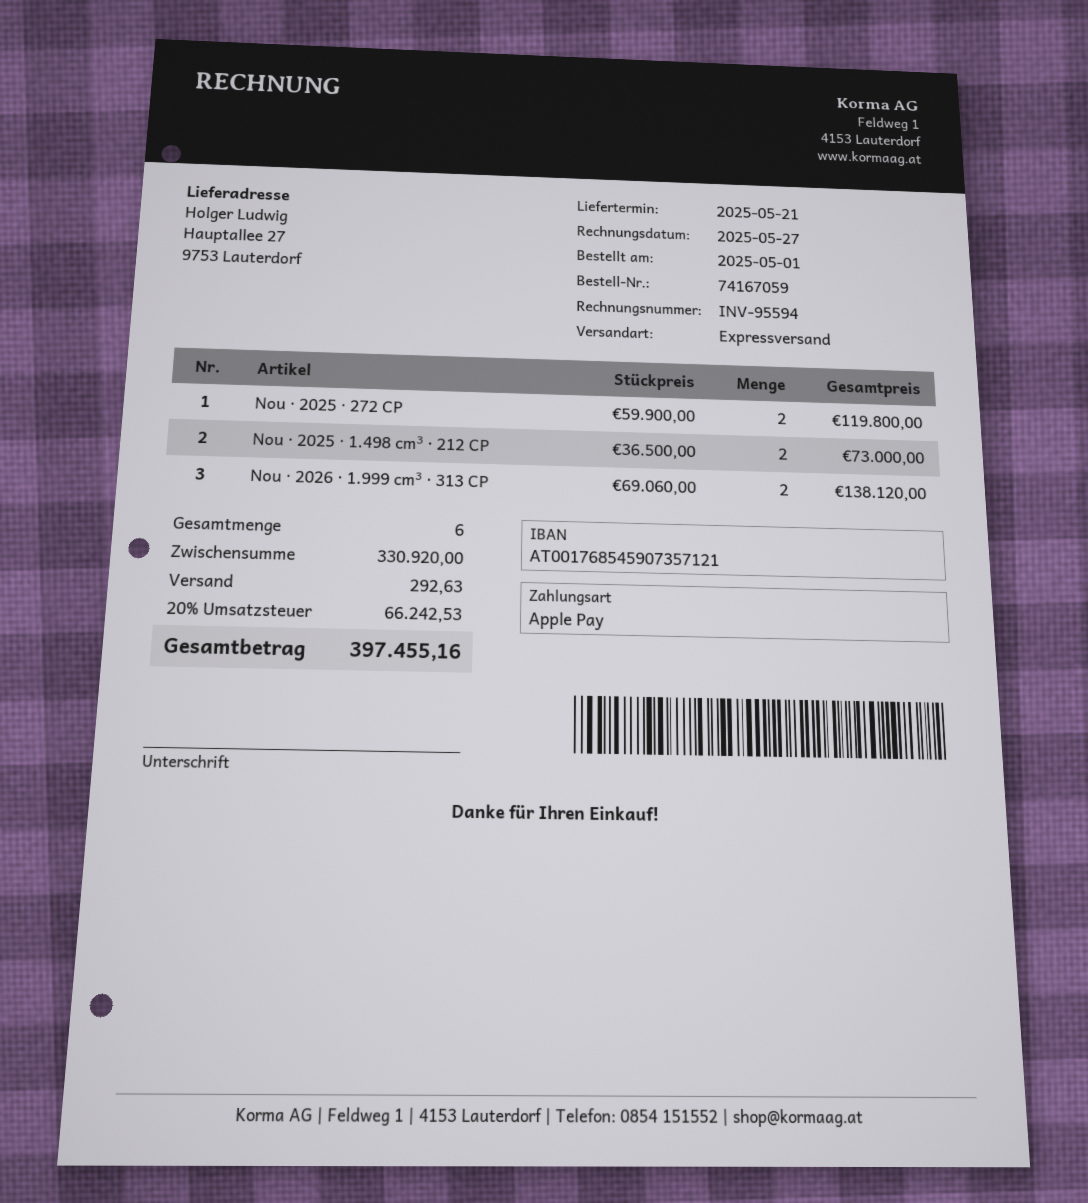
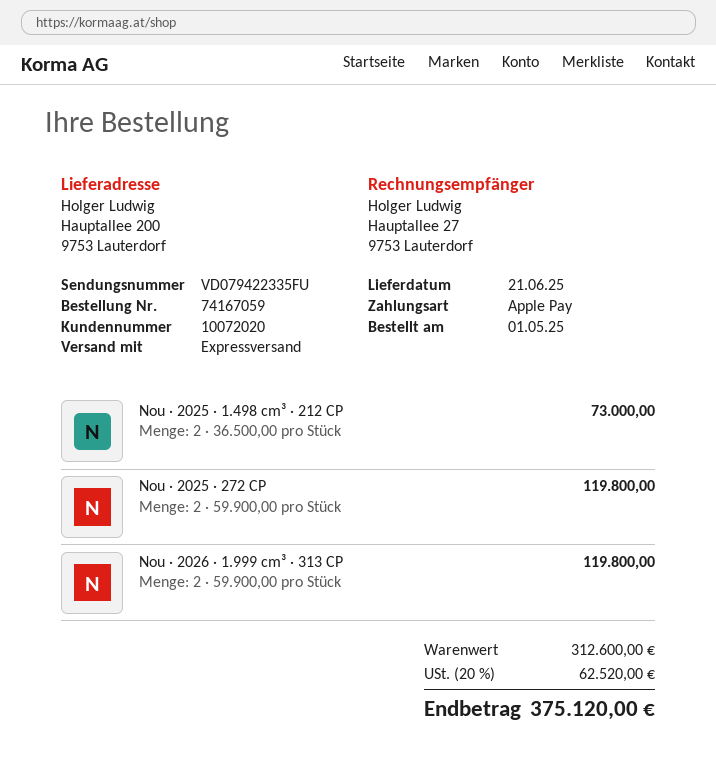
delivery date: 2025-05-21 -> 2025-06-21
ship to: Hauptallee 27, 9753 Lauterdorf -> Hauptallee 200, 9753 Lauterdorf
Nou · 2026 · 1.999 cm³ · 313 CP: 2 x 69060.00 = 138120.00 -> 2 x 59900.00 = 119800.00
subtotal: 330920.00 -> 312600.00
shipping: 292.63 -> none
tax: 20% = 66242.53 -> 20% = 62520.00
total: 397455.16 -> 375120.00

